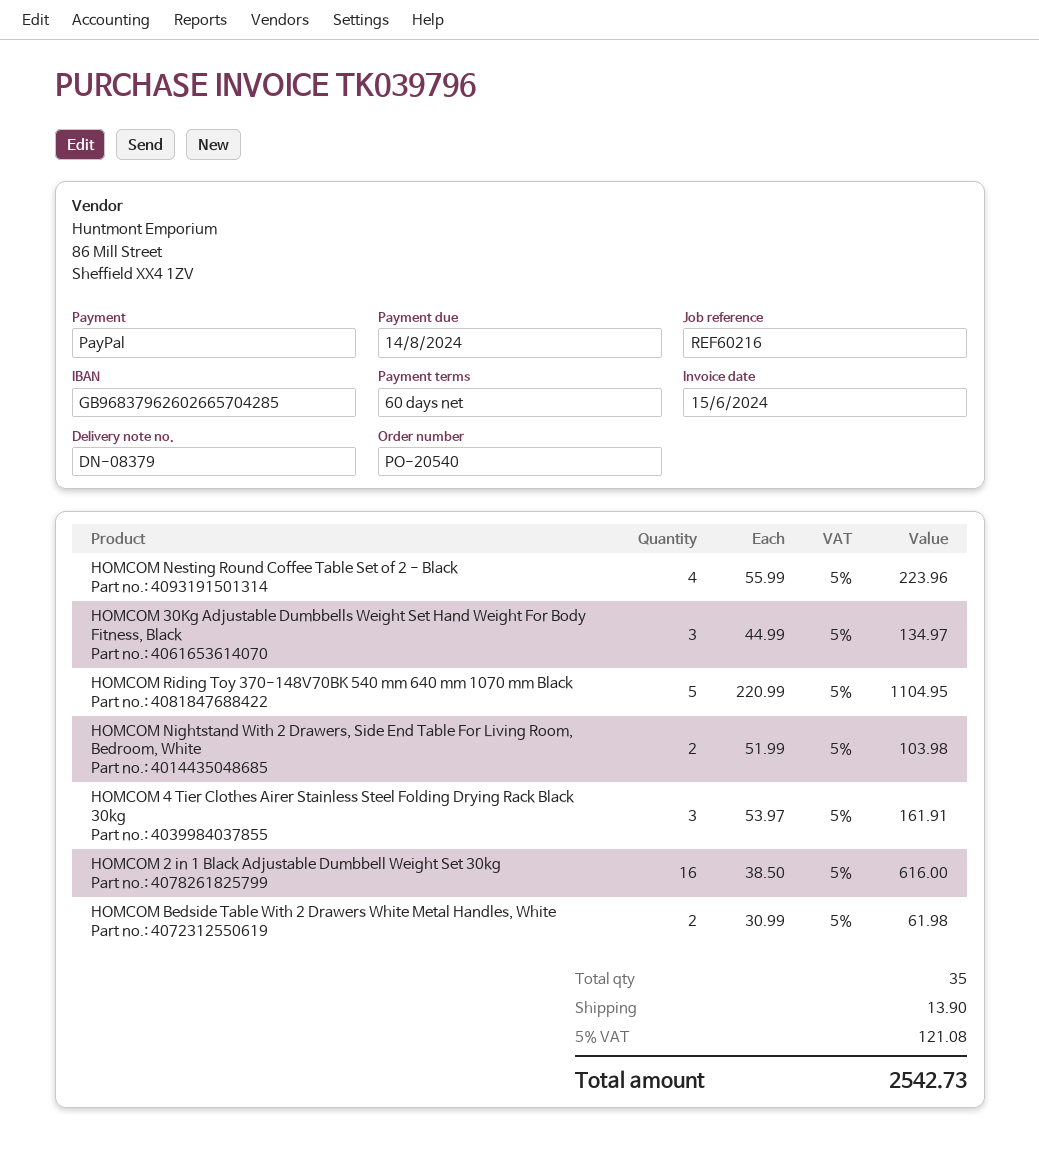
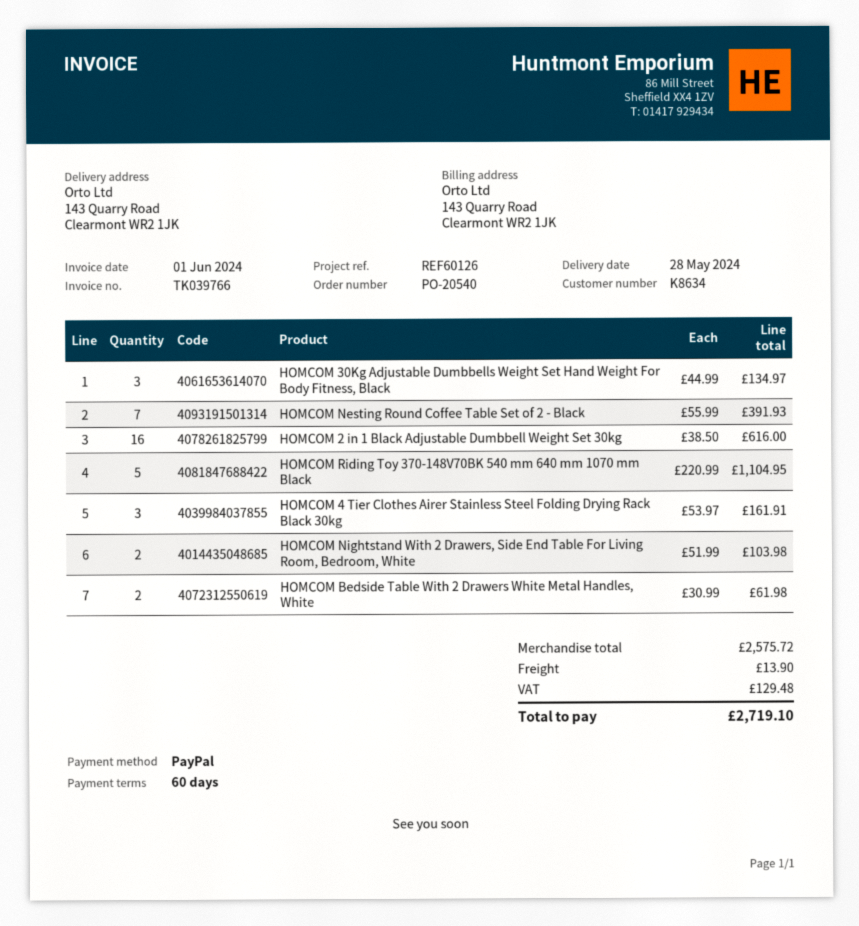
invoice number: TK039796 -> TK039766
invoice date: 2024-06-15 -> 2024-06-01
reference: REF60216 -> REF60126
HOMCOM Nesting Round Coffee Table Set of 2 - Black: 4 x 55.99 = 223.96 -> 7 x 55.99 = 391.93
tax: 121.08 -> 129.48
total: 2542.73 -> 2719.10

